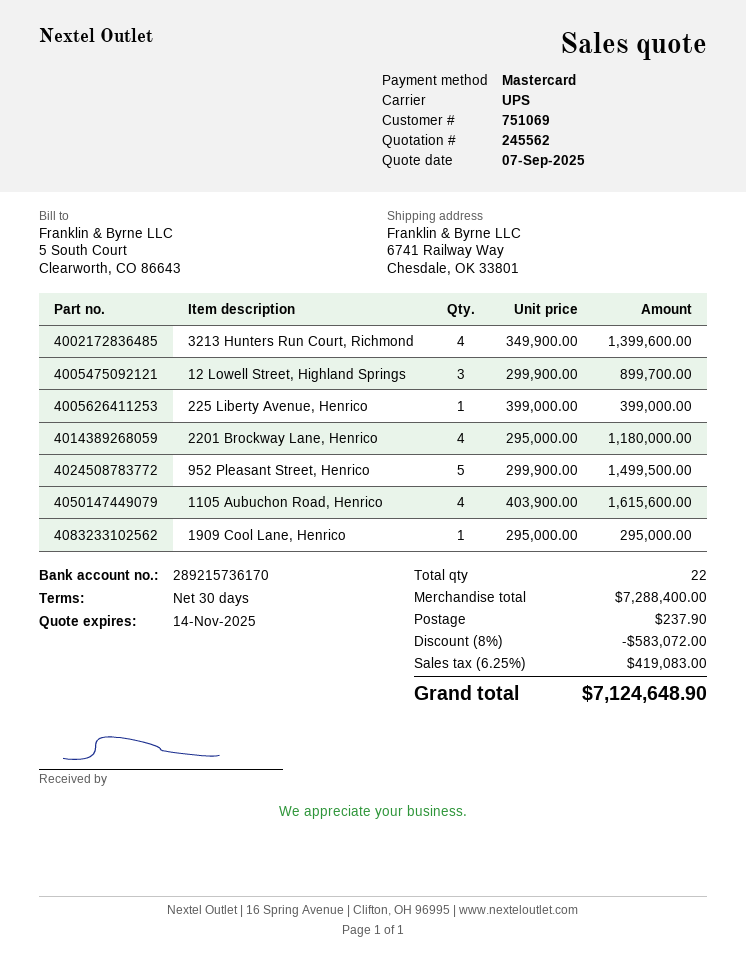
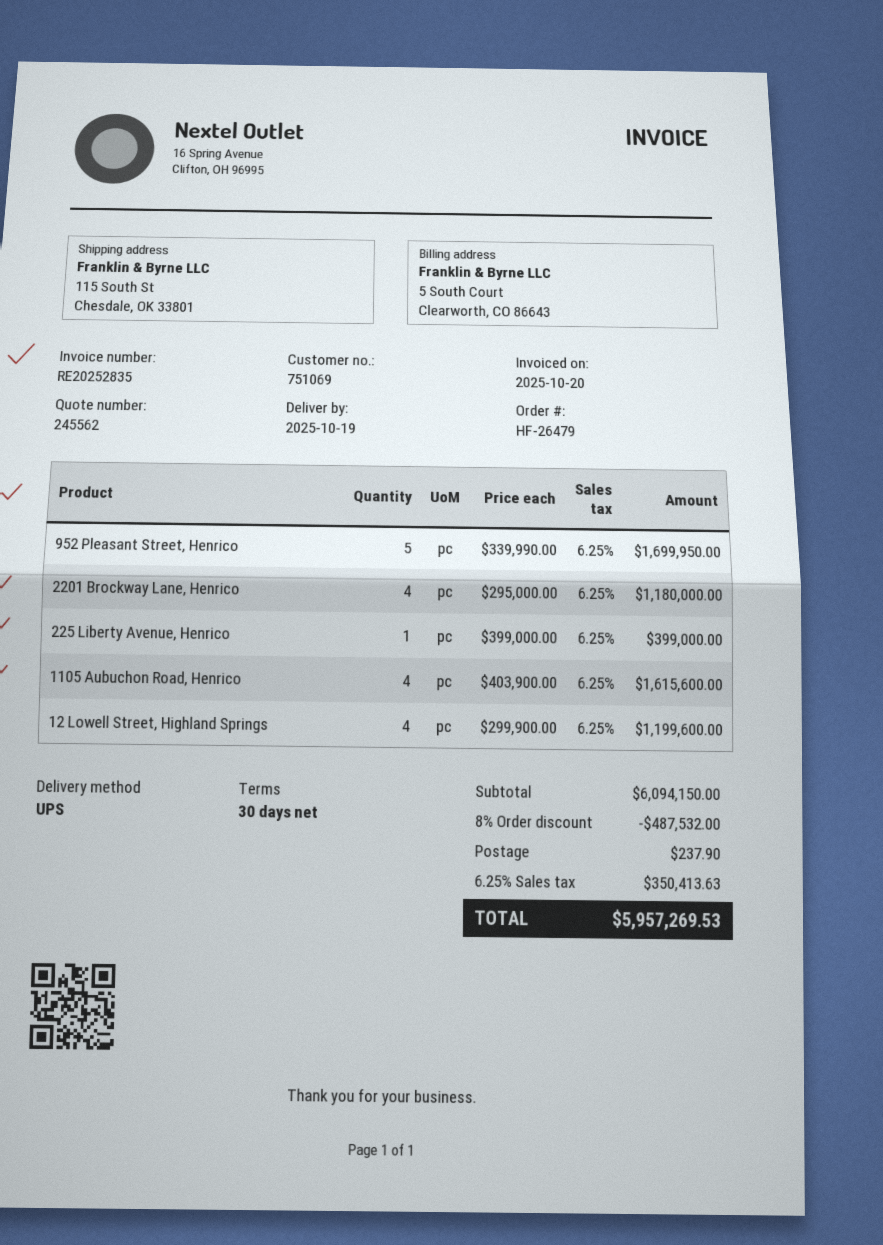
ship to: 6741 Railway Way, Chesdale, OK 33801 -> 115 South St, Chesdale, OK 33801
3213 Hunters Run Court, Richmond: 4 x 349900.00 = 1399600.00 -> none
12 Lowell Street, Highland Springs: 3 x 299900.00 = 899700.00 -> 4 x 299900.00 = 1199600.00
952 Pleasant Street, Henrico: 5 x 299900.00 = 1499500.00 -> 5 x 339990.00 = 1699950.00
1909 Cool Lane, Henrico: 1 x 295000.00 = 295000.00 -> none
subtotal: 7288400.00 -> 6094150.00
discount: 8% = 583072.00 -> 8% = 487532.00
tax: 6.25% = 419083.00 -> 6.25% = 350413.63
total: 7124648.90 -> 5957269.53

